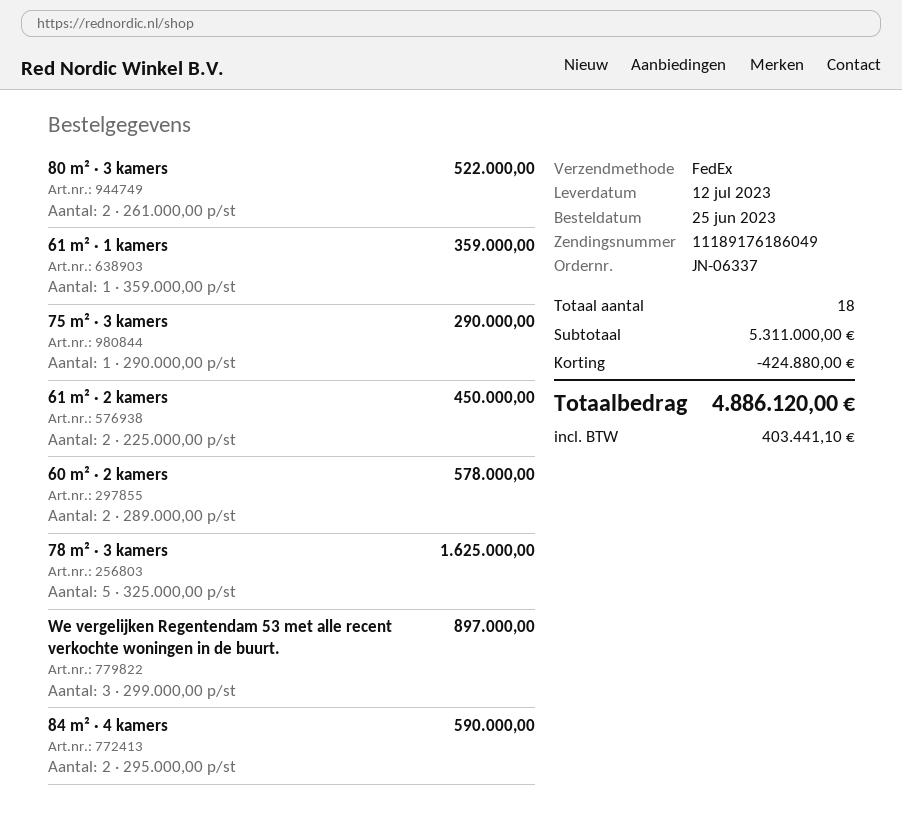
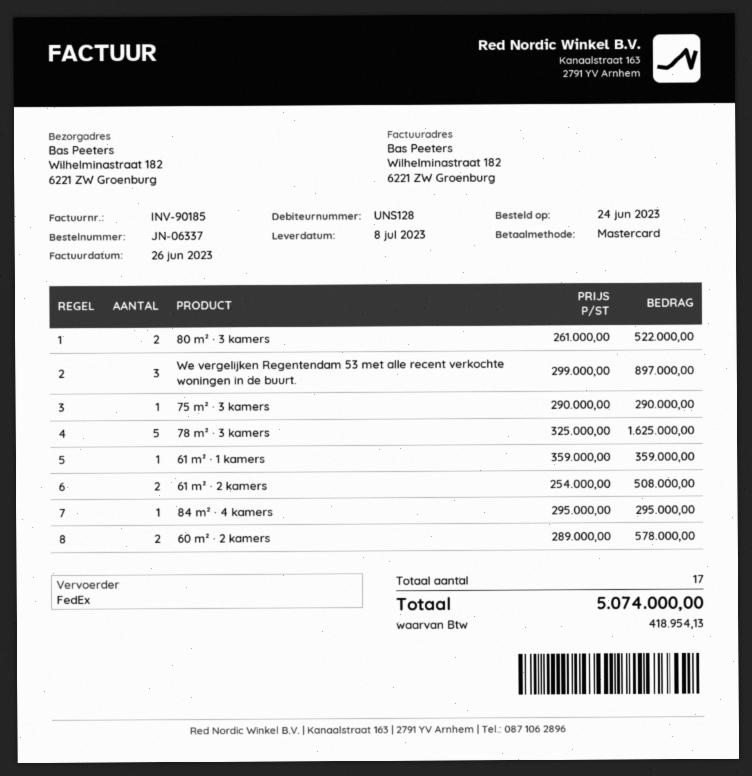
order date: 2023-06-25 -> 2023-06-24
delivery date: 2023-07-12 -> 2023-07-08
61 m² · 2 kamers: 2 x 225000.00 = 450000.00 -> 2 x 254000.00 = 508000.00
84 m² · 4 kamers: 2 x 295000.00 = 590000.00 -> 1 x 295000.00 = 295000.00
total quantity: 18 -> 17
discount: 424880.00 -> none
tax: 403441.10 -> 418954.13
total: 4886120.00 -> 5074000.00

